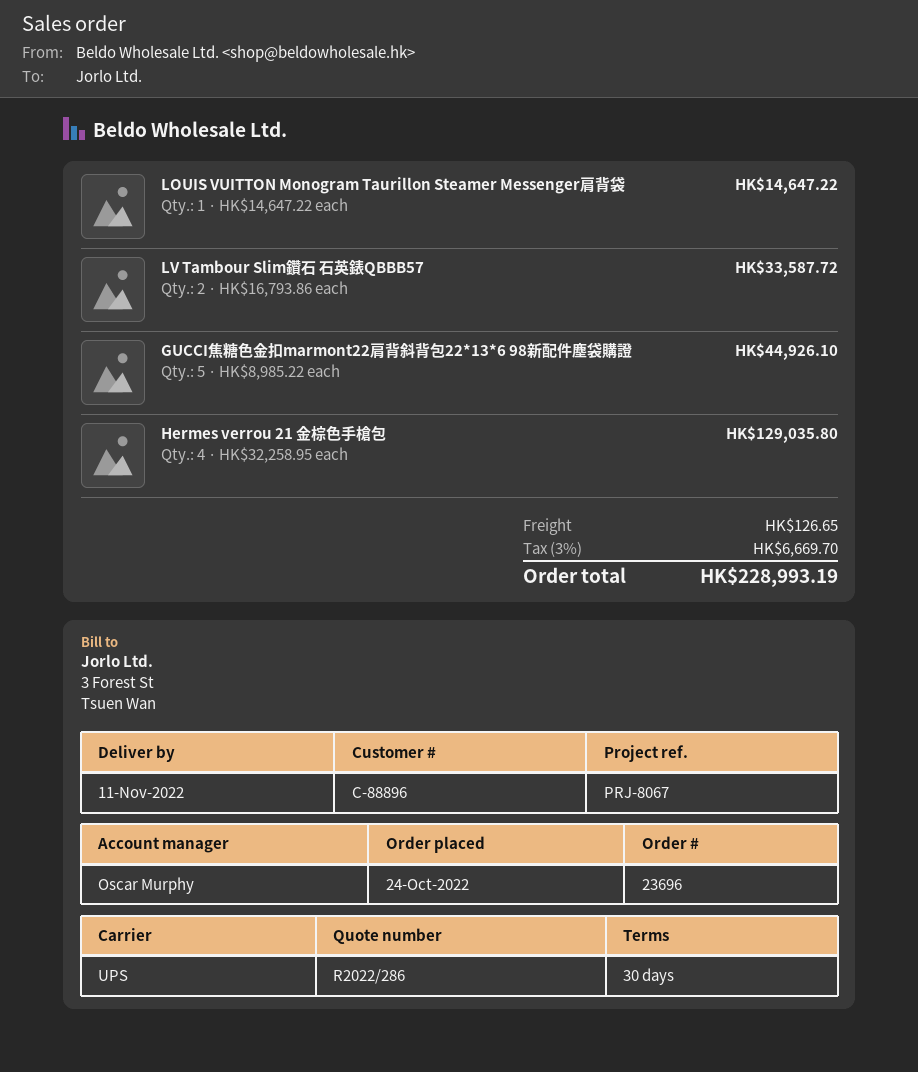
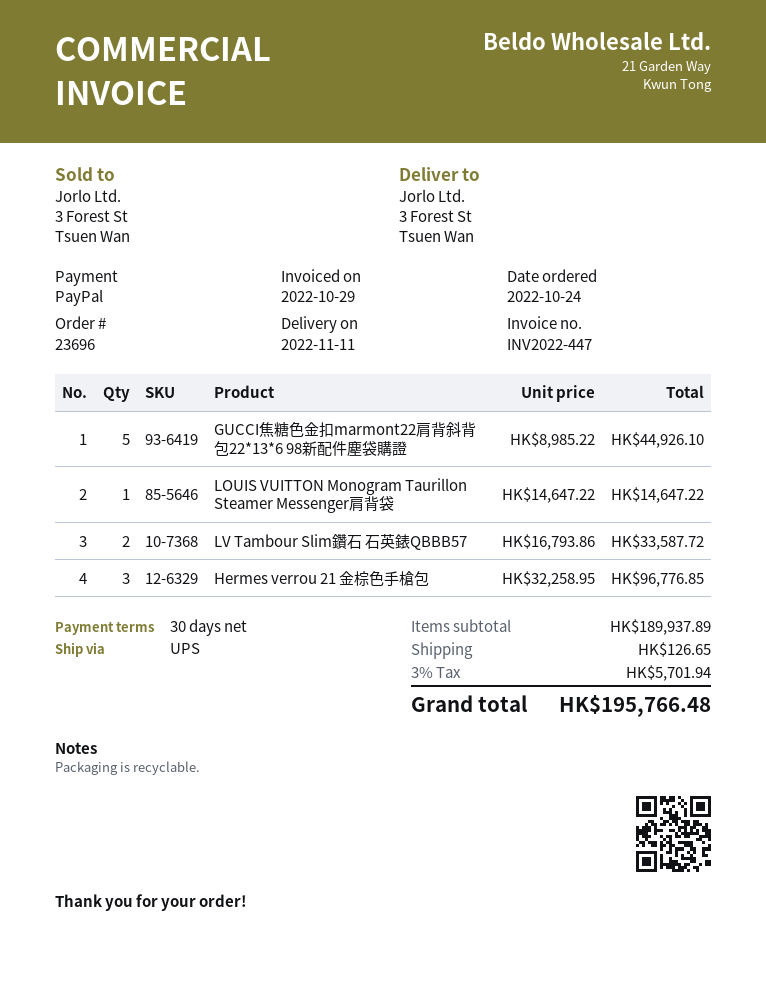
Hermes verrou 21 金棕色手槍包: 4 x 32258.95 = 129035.80 -> 3 x 32258.95 = 96776.85
tax: 3% = 6669.70 -> 3% = 5701.94
total: 228993.19 -> 195766.48

